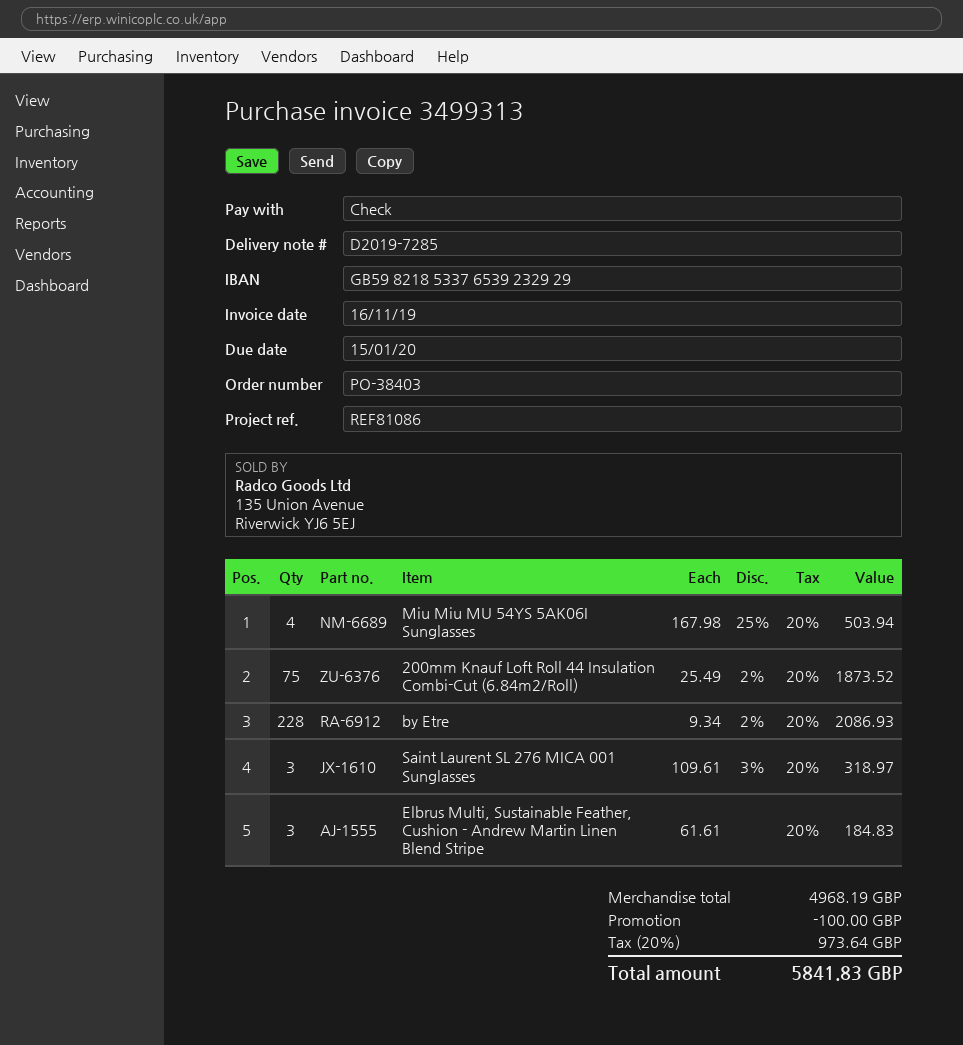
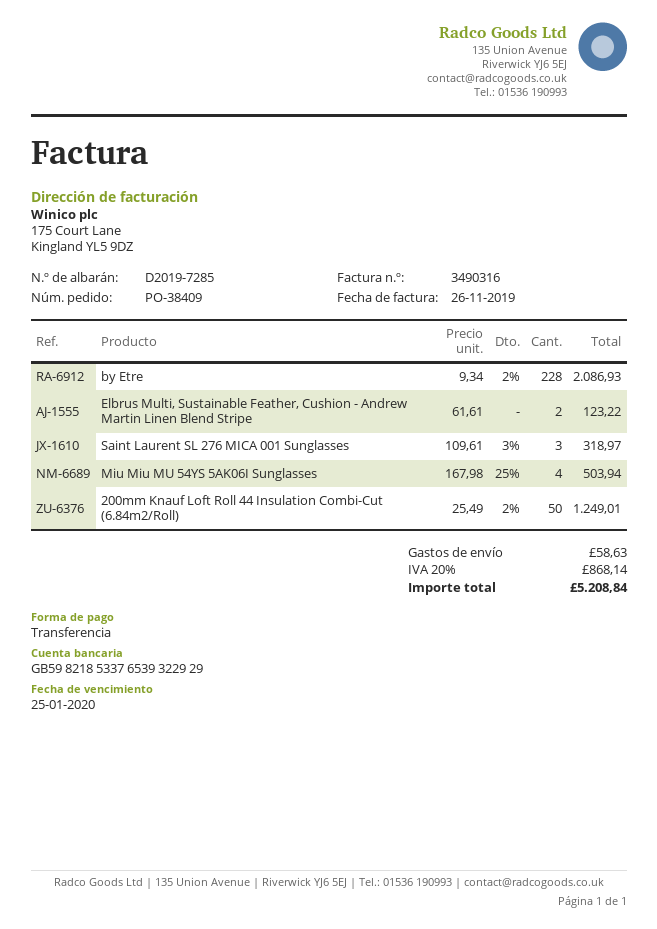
order number: PO-38403 -> PO-38409
invoice number: 3499313 -> 3490316
invoice date: 2019-11-16 -> 2019-11-26
due date: 2020-01-15 -> 2020-01-25
payment method: cheque -> bank transfer
bank account: GB59821853376539232929 -> GB59821853376539322929
200mm Knauf Loft Roll 44 Insulation Combi-Cut (6.84m2/Roll): 75 x 25.49 - 2% = 1873.52 -> 50 x 25.49 - 2% = 1249.01
Elbrus Multi, Sustainable Feather, Cushion - Andrew Martin Linen Blend Stripe: 3 x 61.61 = 184.83 -> 2 x 61.61 = 123.22
discount: 100.00 -> none
shipping: none -> 58.63
tax: 20% = 973.64 -> 20% = 868.14
total: 5841.83 -> 5208.84

